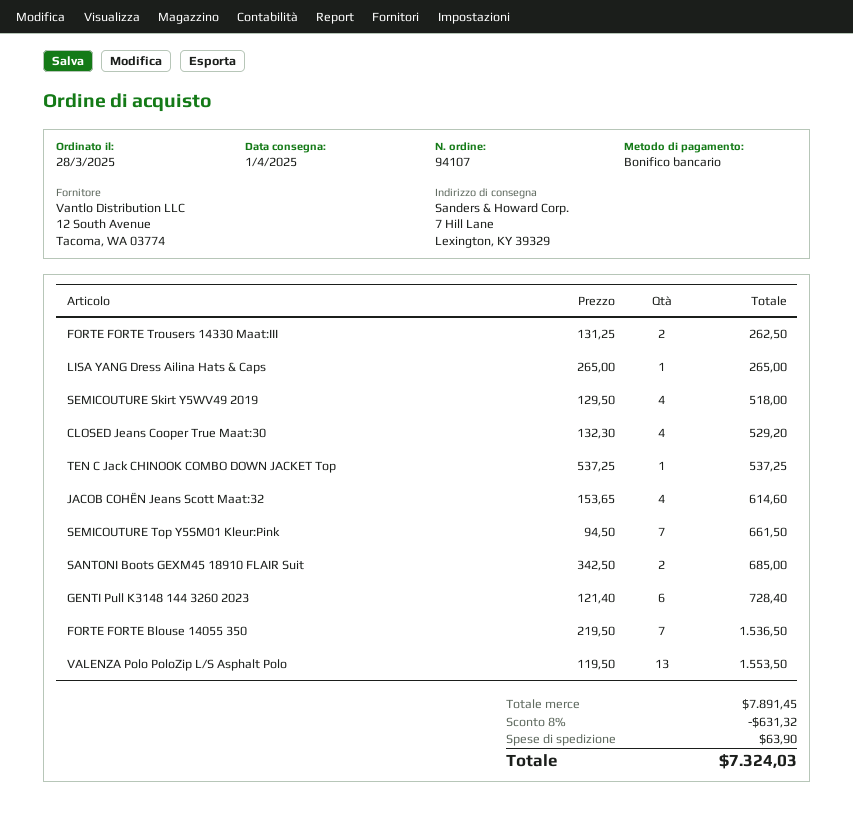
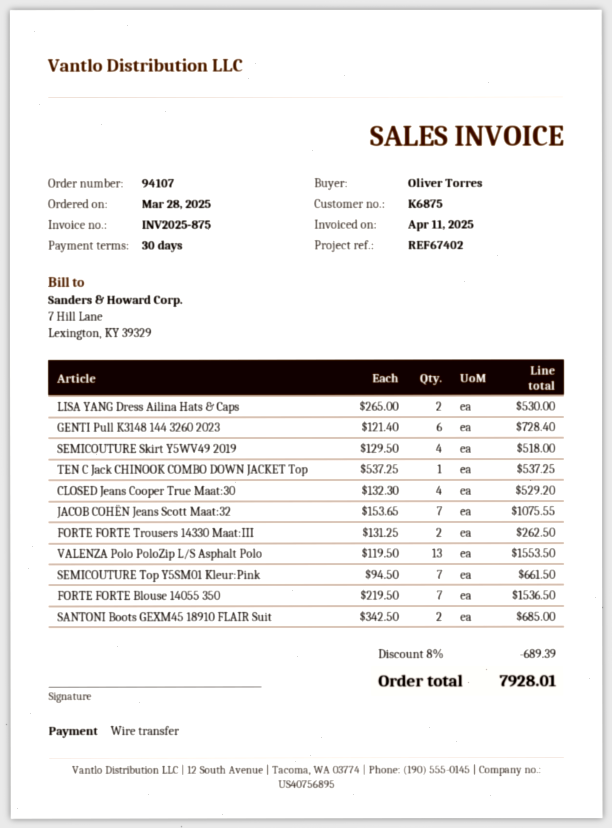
LISA YANG Dress Ailina Hats & Caps: 1 x 265.00 = 265.00 -> 2 x 265.00 = 530.00
JACOB COHËN Jeans Scott Maat:32: 4 x 153.65 = 614.60 -> 7 x 153.65 = 1075.55
discount: 8% = 631.32 -> 8% = 689.39
shipping: 63.90 -> none
total: 7324.03 -> 7928.01

